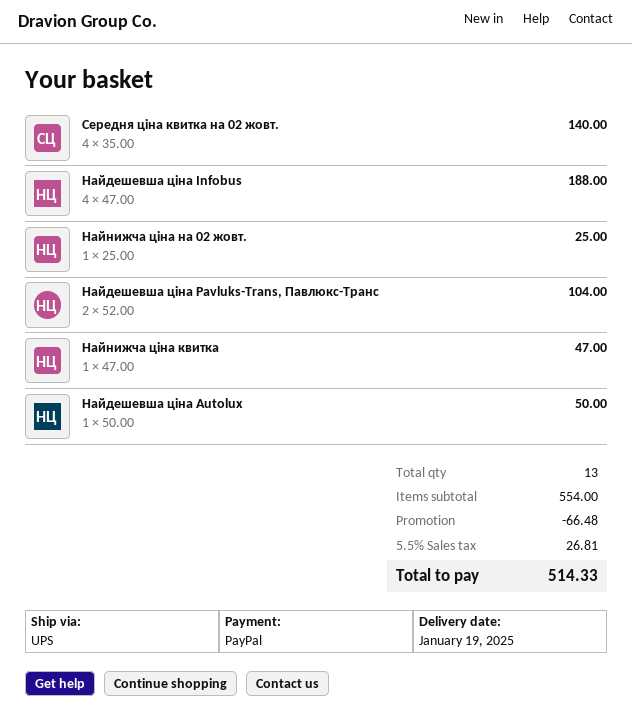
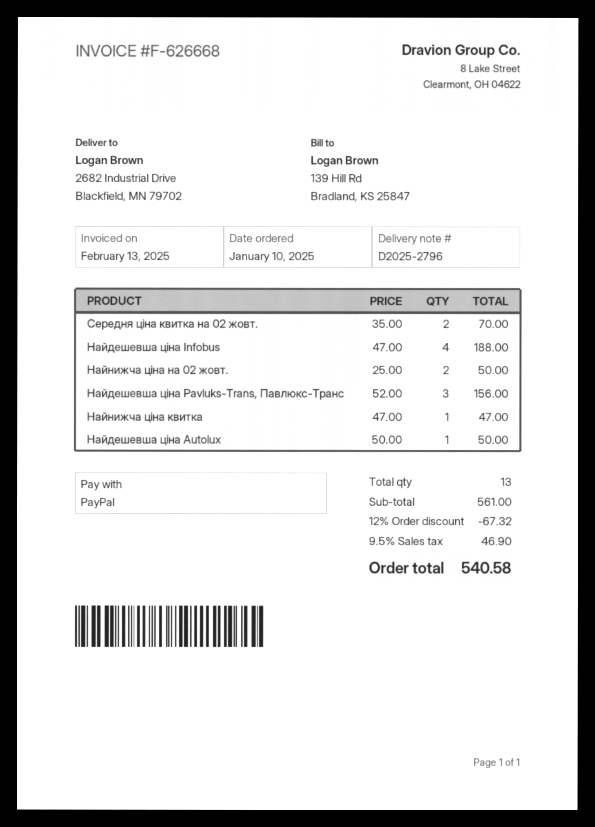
Середня ціна квитка на 02 жовт.: 4 x 35.00 = 140.00 -> 2 x 35.00 = 70.00
Найнижча ціна на 02 жовт.: 1 x 25.00 = 25.00 -> 2 x 25.00 = 50.00
Найдешевша ціна Pavluks-Trans, Павлюкс-Транс: 2 x 52.00 = 104.00 -> 3 x 52.00 = 156.00
subtotal: 554.00 -> 561.00
discount: 66.48 -> 67.32
tax: 5.5% = 26.81 -> 9.5% = 46.90
total: 514.33 -> 540.58

